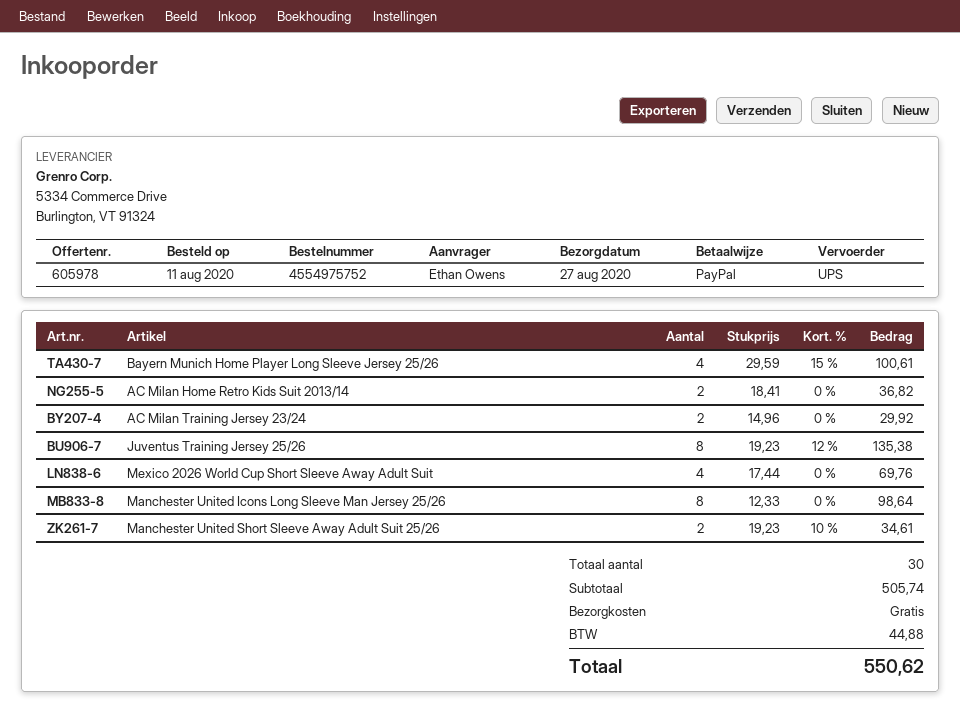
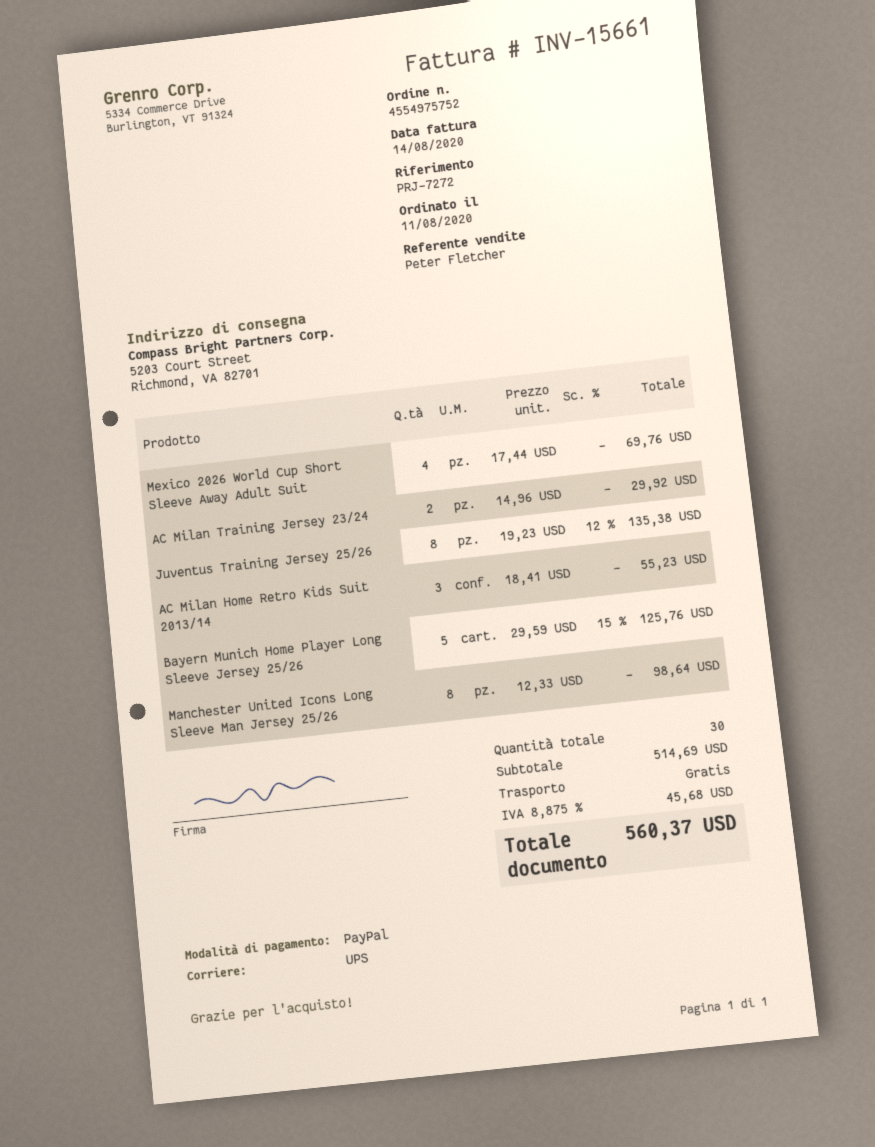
Bayern Munich Home Player Long Sleeve Jersey 25/26: 4 x 29.59 - 15% = 100.61 -> 5 x 29.59 - 15% = 125.76
AC Milan Home Retro Kids Suit 2013/14: 2 x 18.41 = 36.82 -> 3 x 18.41 = 55.23
Manchester United Short Sleeve Away Adult Suit 25/26: 2 x 19.23 - 10% = 34.61 -> none
subtotal: 505.74 -> 514.69
tax: 44.88 -> 45.68
total: 550.62 -> 560.37

